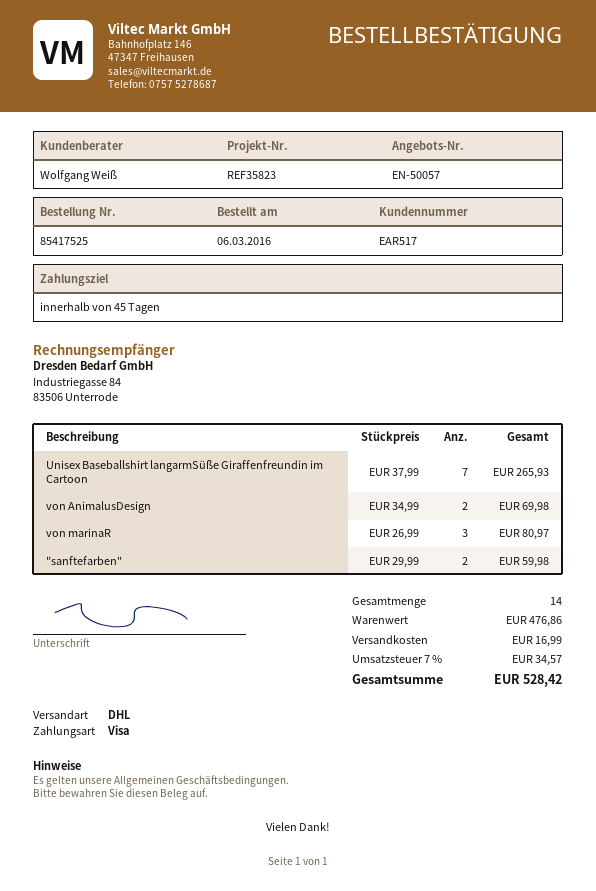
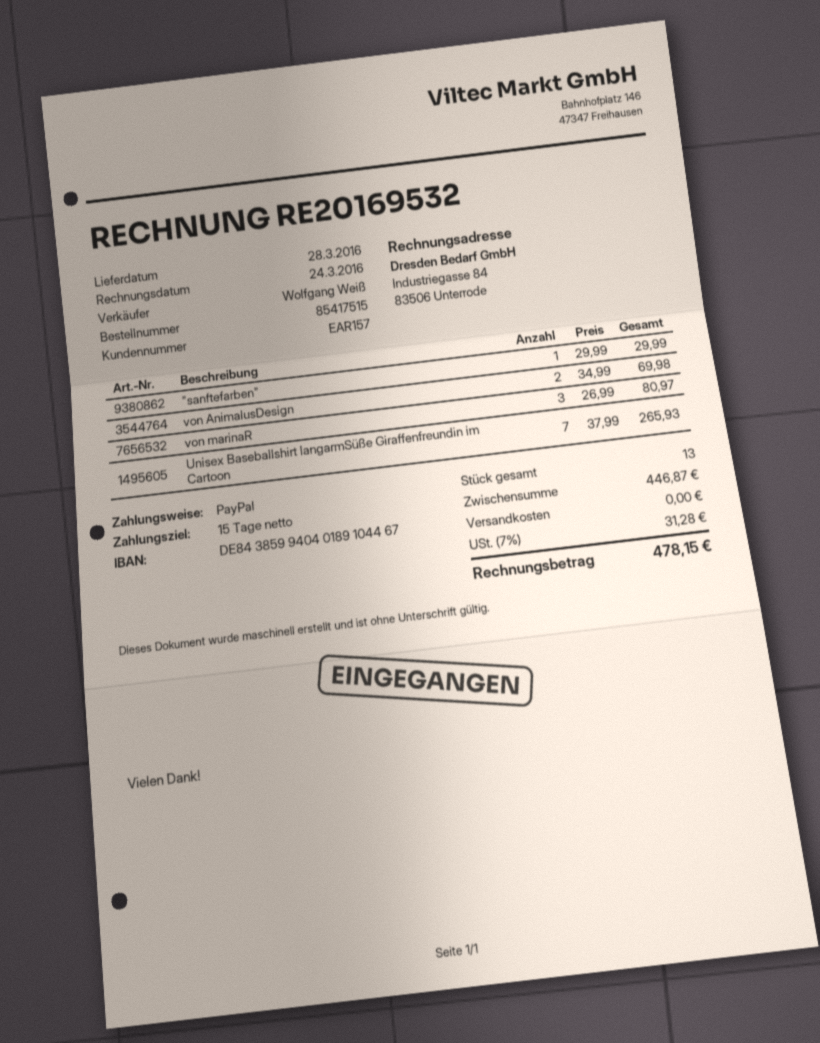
order number: 85417525 -> 85417515
payment terms: 45 days -> 15 days
customer number: EAR517 -> EAR157
payment method: Visa -> PayPal
"sanftefarben": 2 x 29.99 = 59.98 -> 1 x 29.99 = 29.99
total quantity: 14 -> 13
subtotal: 476.86 -> 446.87
shipping: 16.99 -> 0.00
tax: 7% = 34.57 -> 7% = 31.28
total: 528.42 -> 478.15

